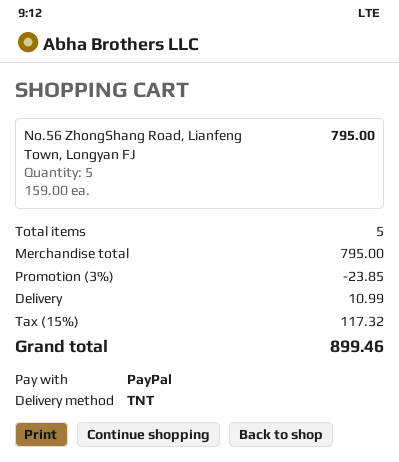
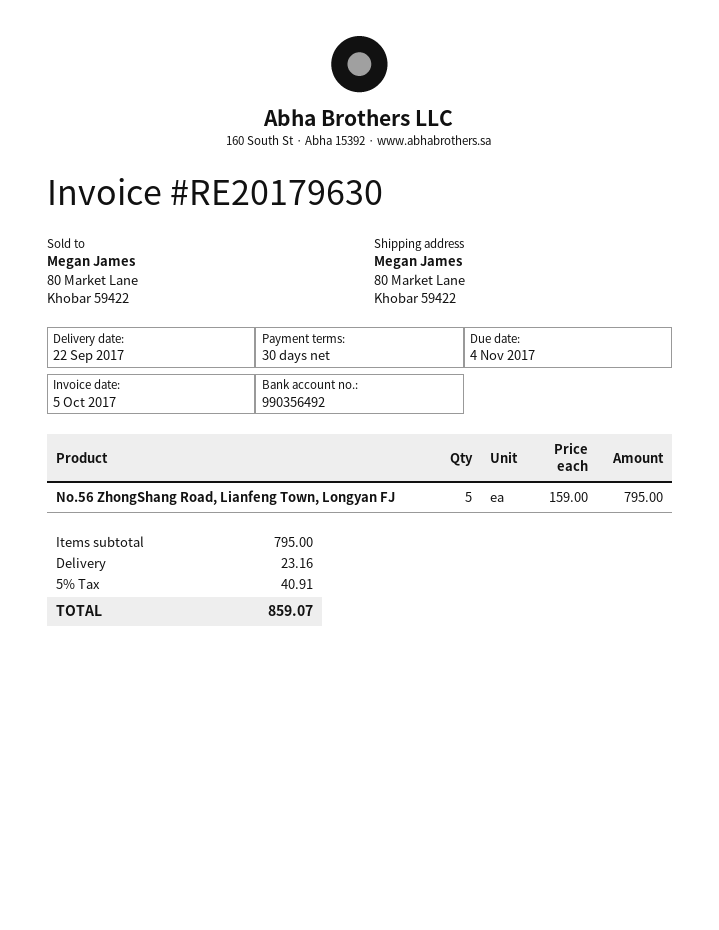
discount: 3% = 23.85 -> none
shipping: 10.99 -> 23.16
tax: 15% = 117.32 -> 5% = 40.91
total: 899.46 -> 859.07

